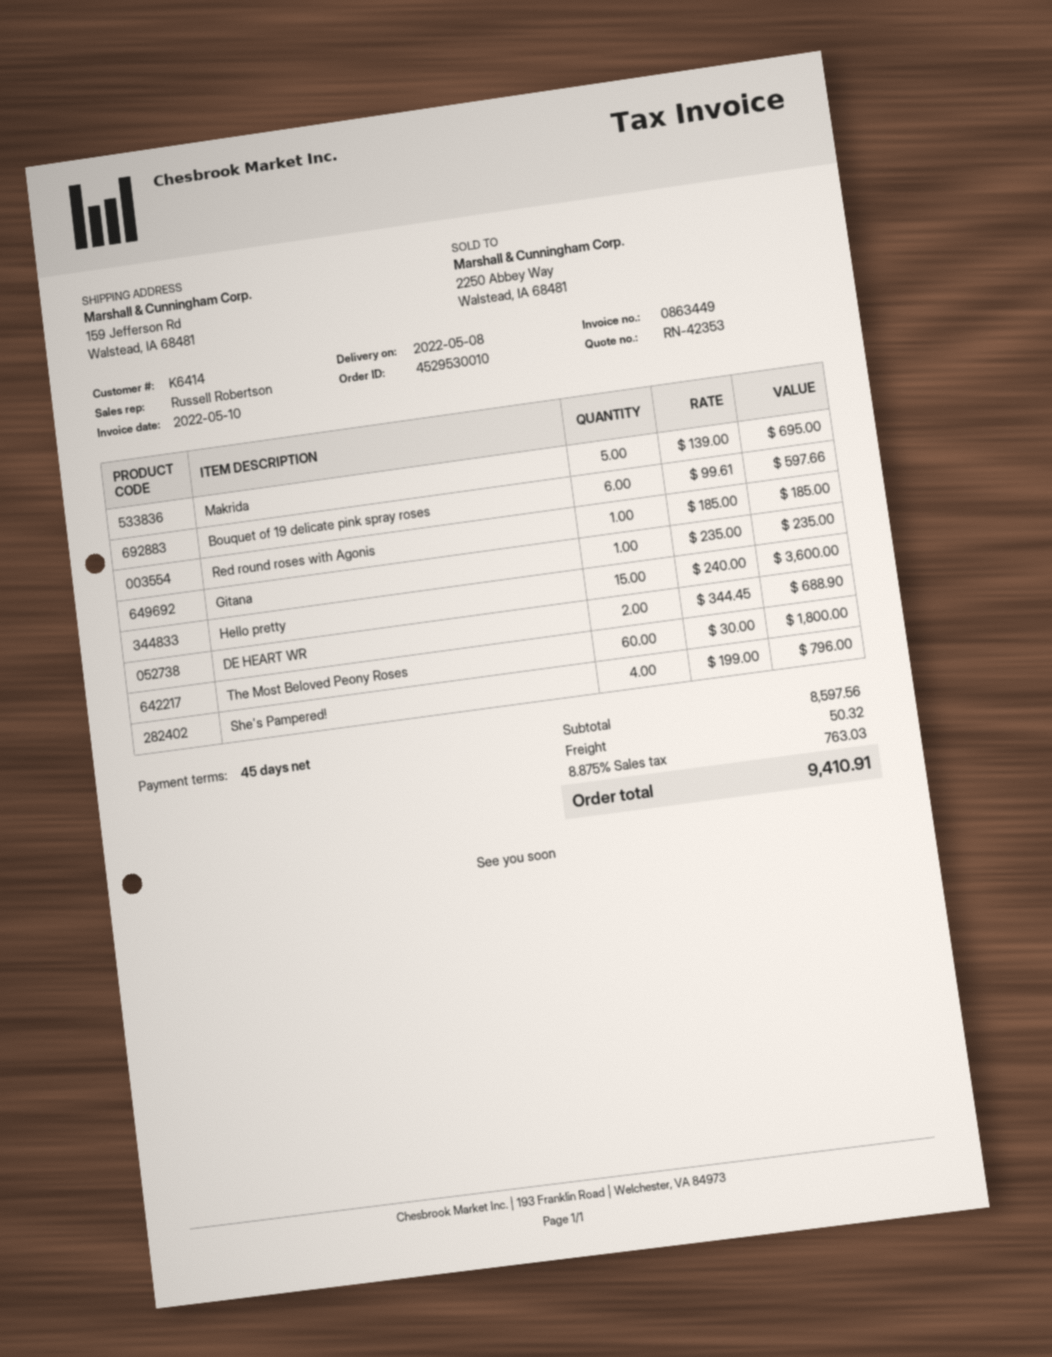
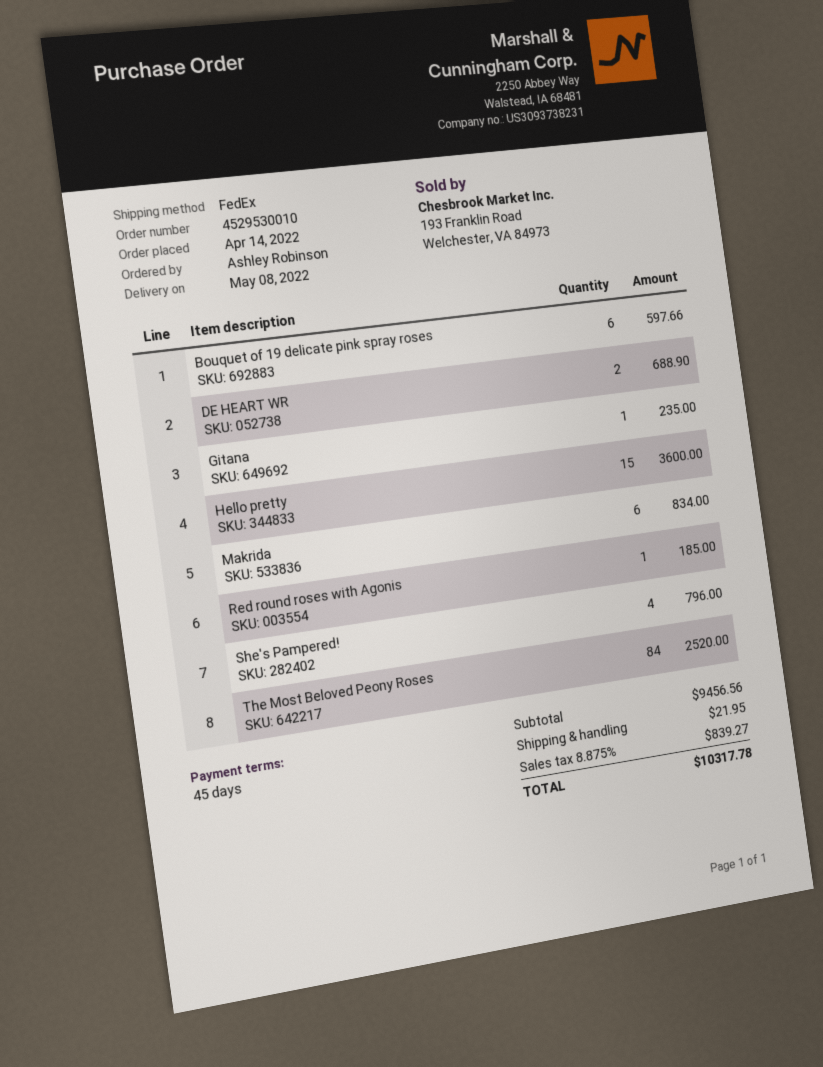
Makrida: 5 for 695.00 -> 6 for 834.00
The Most Beloved Peony Roses: 60 for 1800.00 -> 84 for 2520.00
subtotal: 8597.56 -> 9456.56
shipping: 50.32 -> 21.95
tax: 8.875% = 763.03 -> 8.875% = 839.27
total: 9410.91 -> 10317.78

